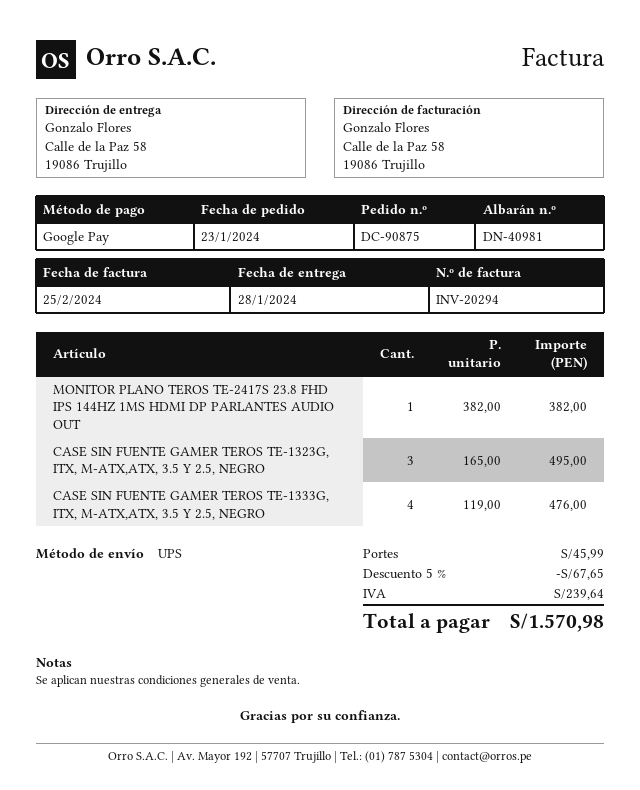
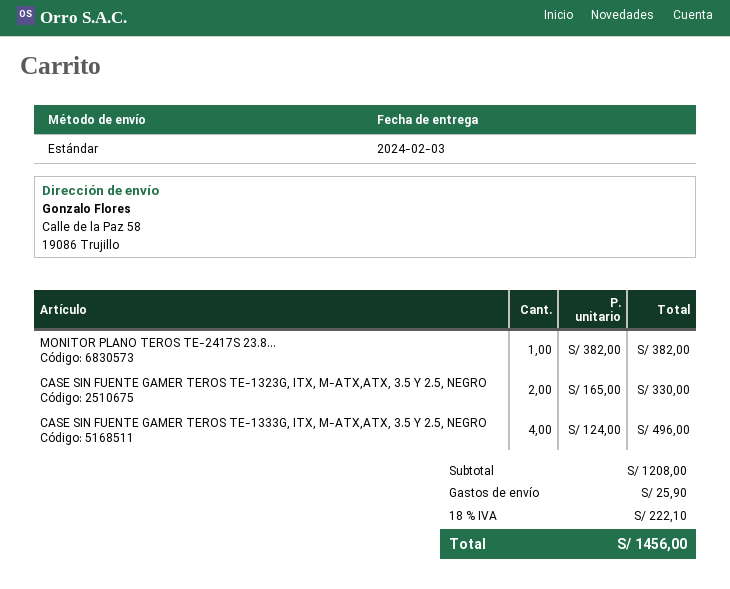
delivery date: 2024-01-28 -> 2024-02-03
shipping method: UPS -> standard
CASE SIN FUENTE GAMER TEROS TE-1323G, ITX, M-ATX,ATX, 3.5 Y 2.5, NEGRO: 3 x 165.00 = 495.00 -> 2 x 165.00 = 330.00
CASE SIN FUENTE GAMER TEROS TE-1333G, ITX, M-ATX,ATX, 3.5 Y 2.5, NEGRO: 4 x 119.00 = 476.00 -> 4 x 124.00 = 496.00
discount: 5% = 67.65 -> none
shipping: 45.99 -> 25.90
tax: 239.64 -> 222.10
total: 1570.98 -> 1456.00

